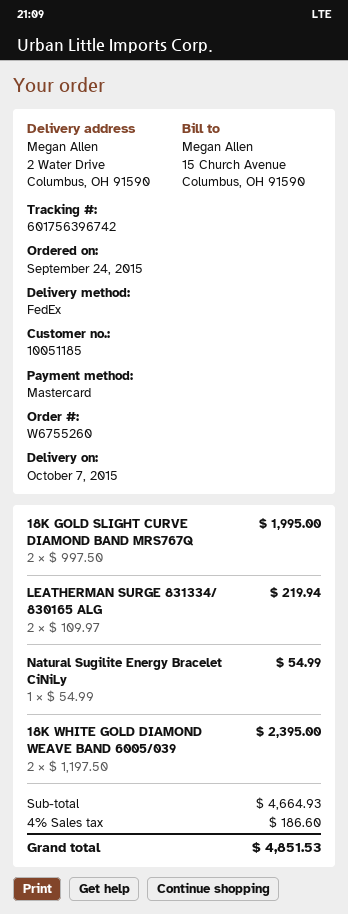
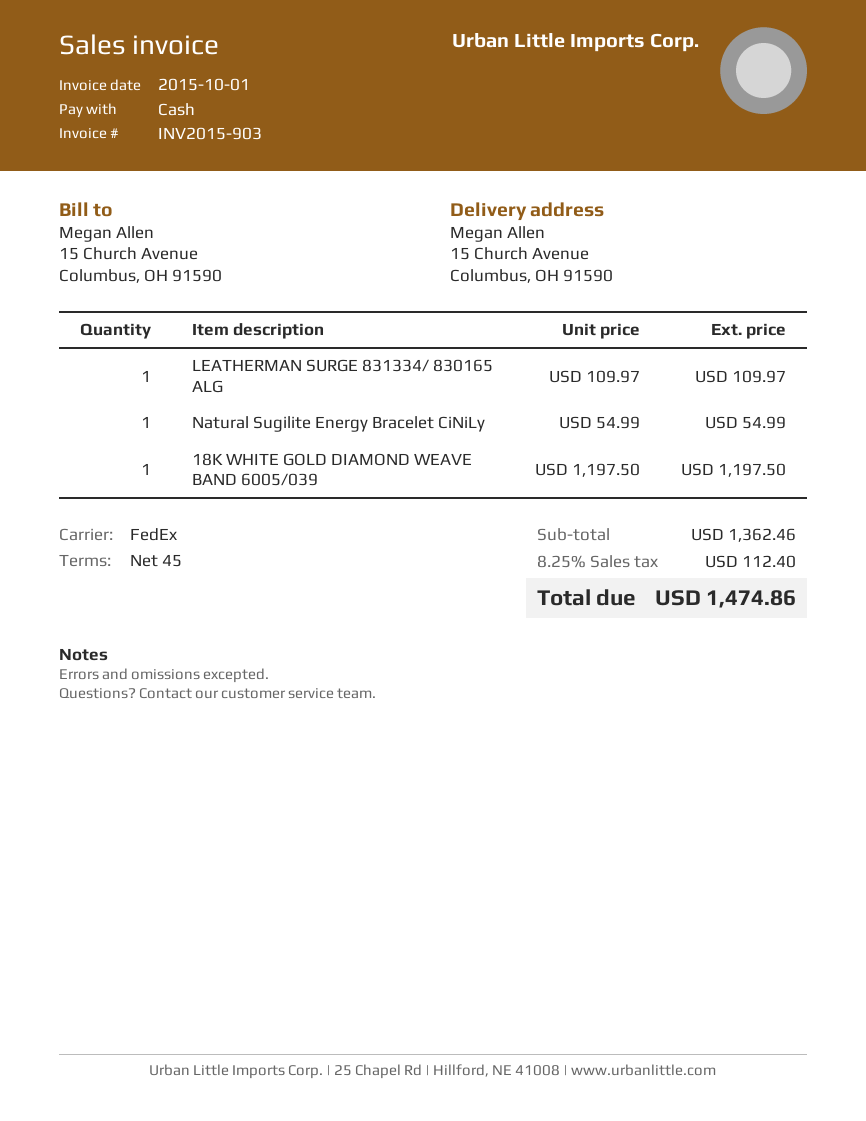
payment method: Mastercard -> cash
ship to: 2 Water Drive, Columbus, OH 91590 -> 15 Church Avenue, Columbus, OH 91590
18K GOLD SLIGHT CURVE DIAMOND BAND MRS767Q: 2 x 997.50 = 1995.00 -> none
LEATHERMAN SURGE 831334/ 830165 ALG: 2 x 109.97 = 219.94 -> 1 x 109.97 = 109.97
18K WHITE GOLD DIAMOND WEAVE BAND 6005/039: 2 x 1197.50 = 2395.00 -> 1 x 1197.50 = 1197.50
subtotal: 4664.93 -> 1362.46
tax: 4% = 186.60 -> 8.25% = 112.40
total: 4851.53 -> 1474.86

